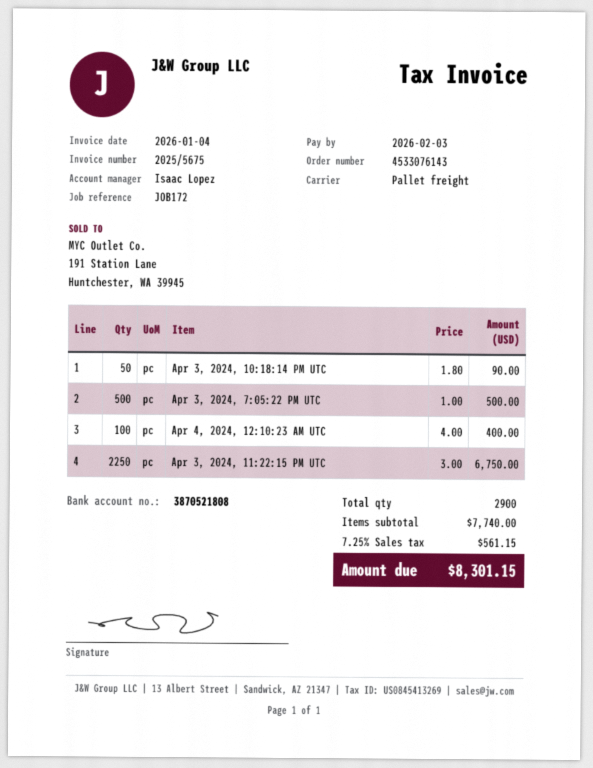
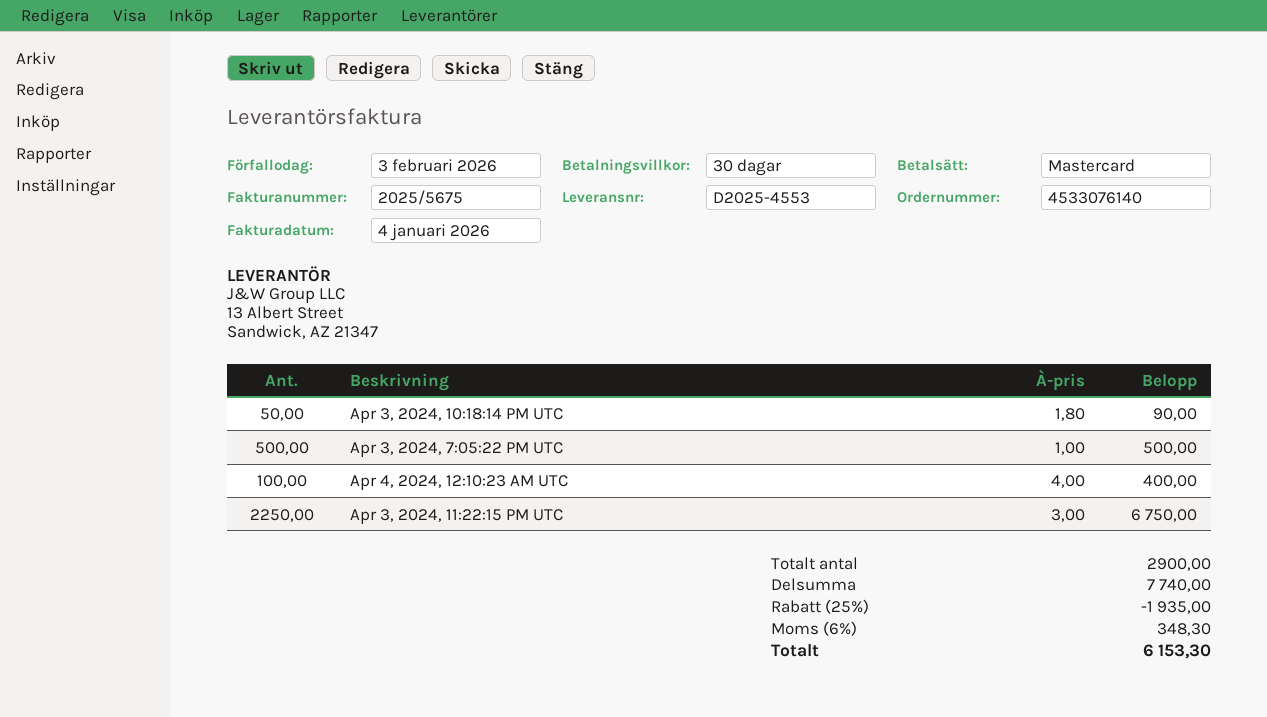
order number: 4533076143 -> 4533076140
discount: none -> 25% = 1935.00
tax: 7.25% = 561.15 -> 6% = 348.30
total: 8301.15 -> 6153.30

